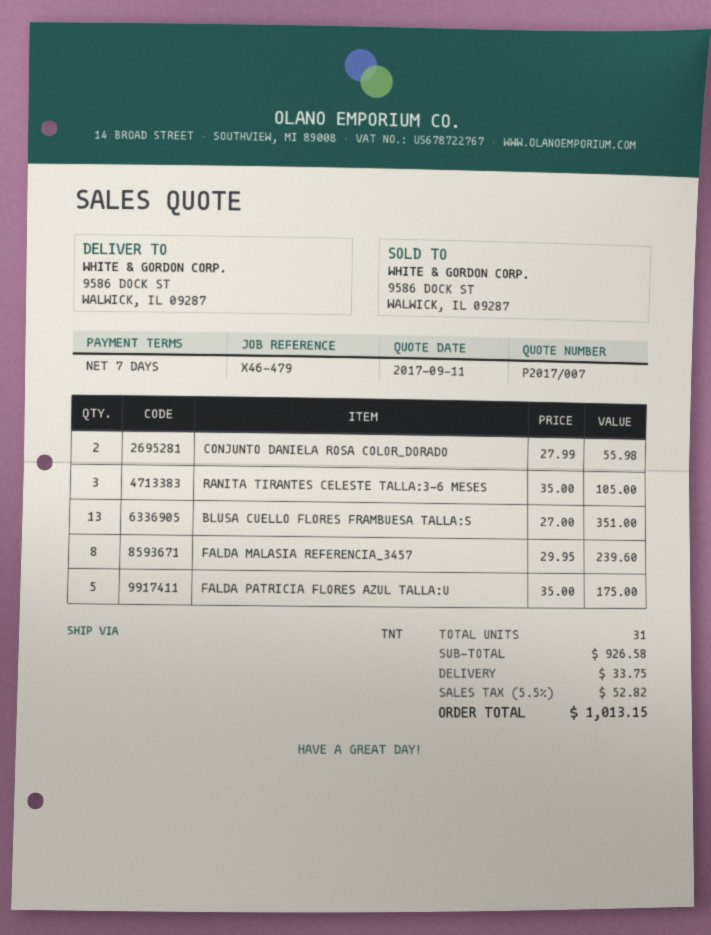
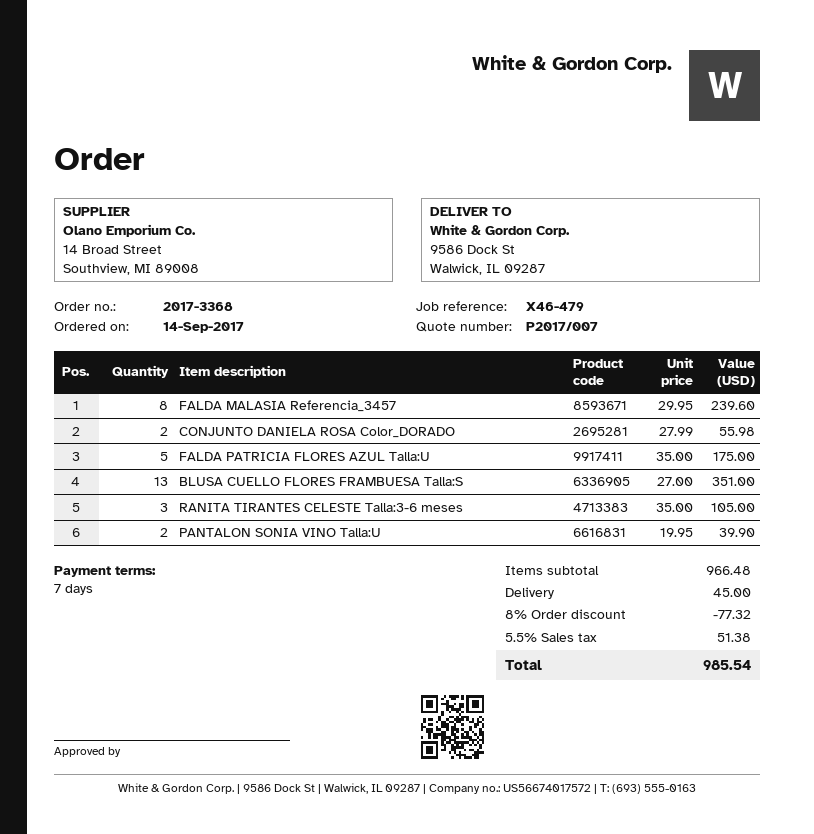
PANTALON SONIA VINO Talla:U: none -> 2 x 19.95 = 39.90
subtotal: 926.58 -> 966.48
discount: none -> 8% = 77.32
shipping: 33.75 -> 45.00
tax: 5.5% = 52.82 -> 5.5% = 51.38
total: 1013.15 -> 985.54

